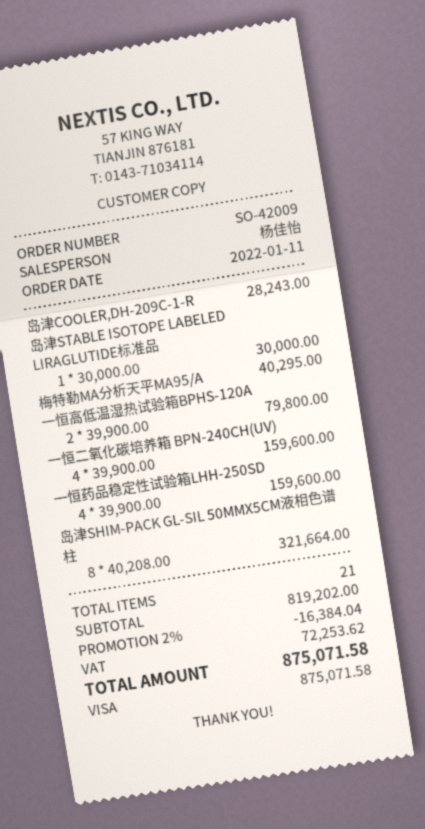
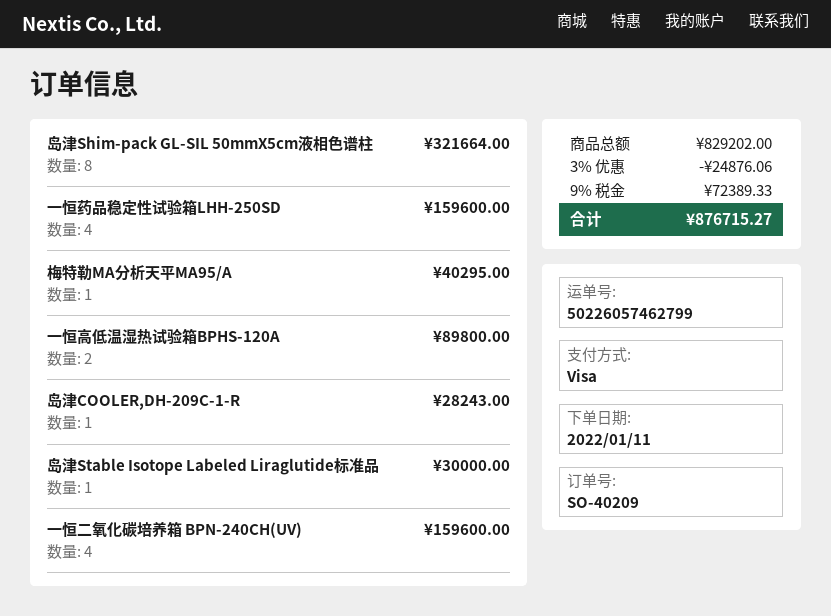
order number: SO-42009 -> SO-40209
一恒高低温湿热试验箱BPHS-120A: 2 for 79800.00 -> 2 for 89800.00
subtotal: 819202.00 -> 829202.00
discount: 2% = 16384.04 -> 3% = 24876.06
tax: 72253.62 -> 72389.33
total: 875071.58 -> 876715.27

